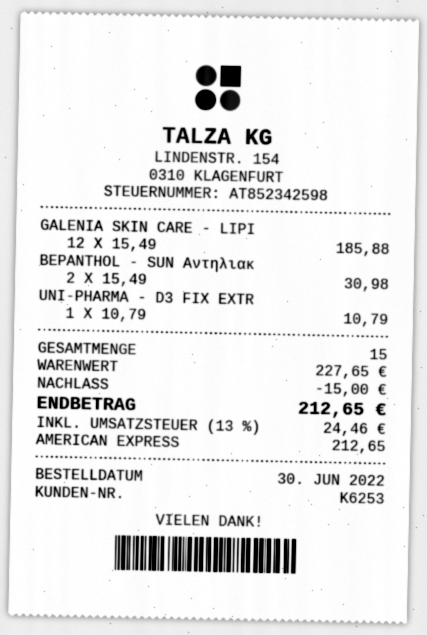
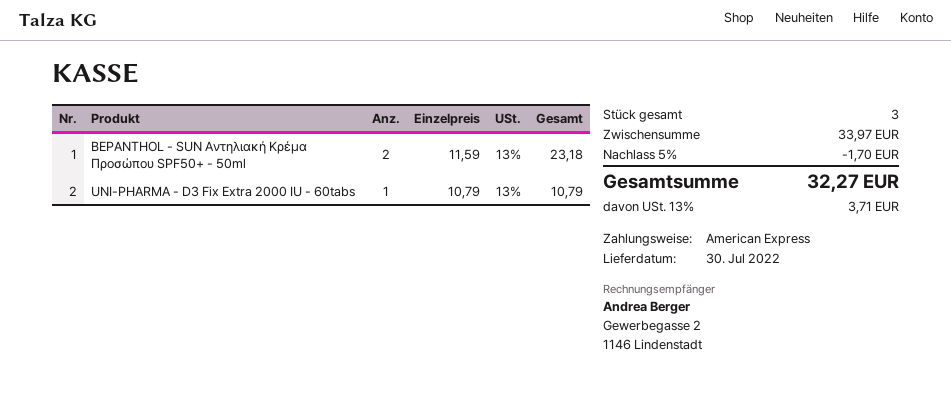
GALENIA SKIN CARE - LIPI: 12 x 15.49 = 185.88 -> none
BEPANTHOL - SUN Αντηλιακ: 2 x 15.49 = 30.98 -> 2 x 11.59 = 23.18
total quantity: 15 -> 3
subtotal: 227.65 -> 33.97
discount: 15.00 -> 1.70
tax: 13% = 24.46 -> 13% = 3.71
total: 212.65 -> 32.27

